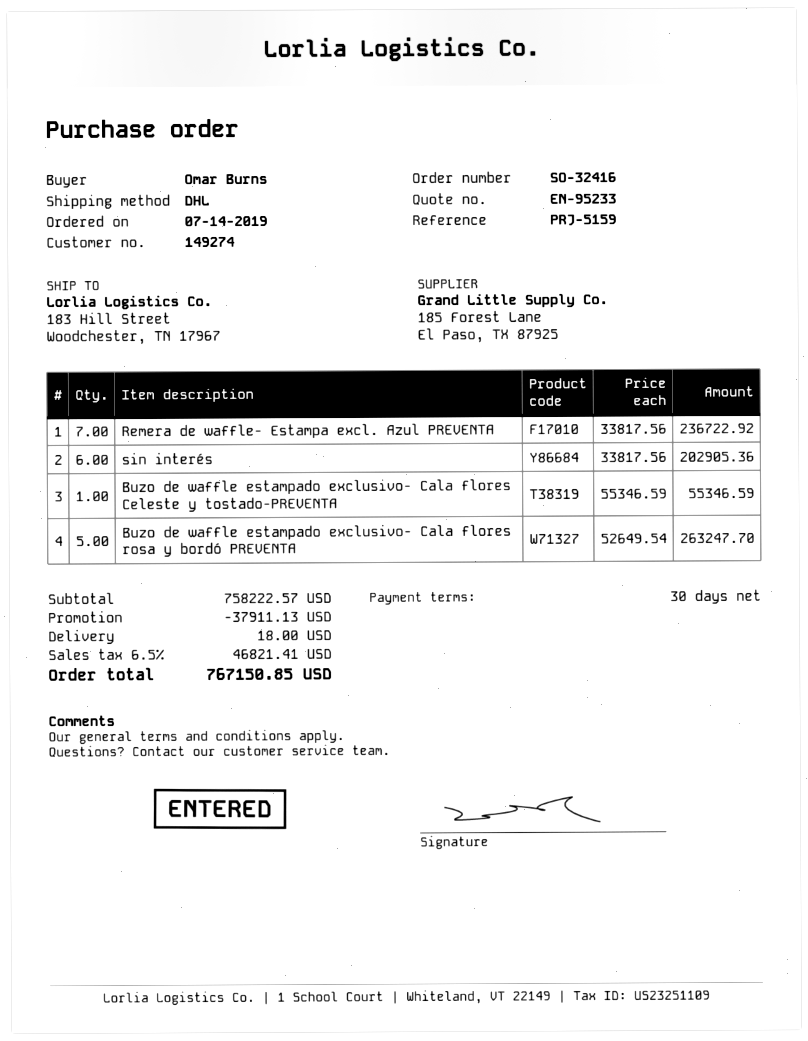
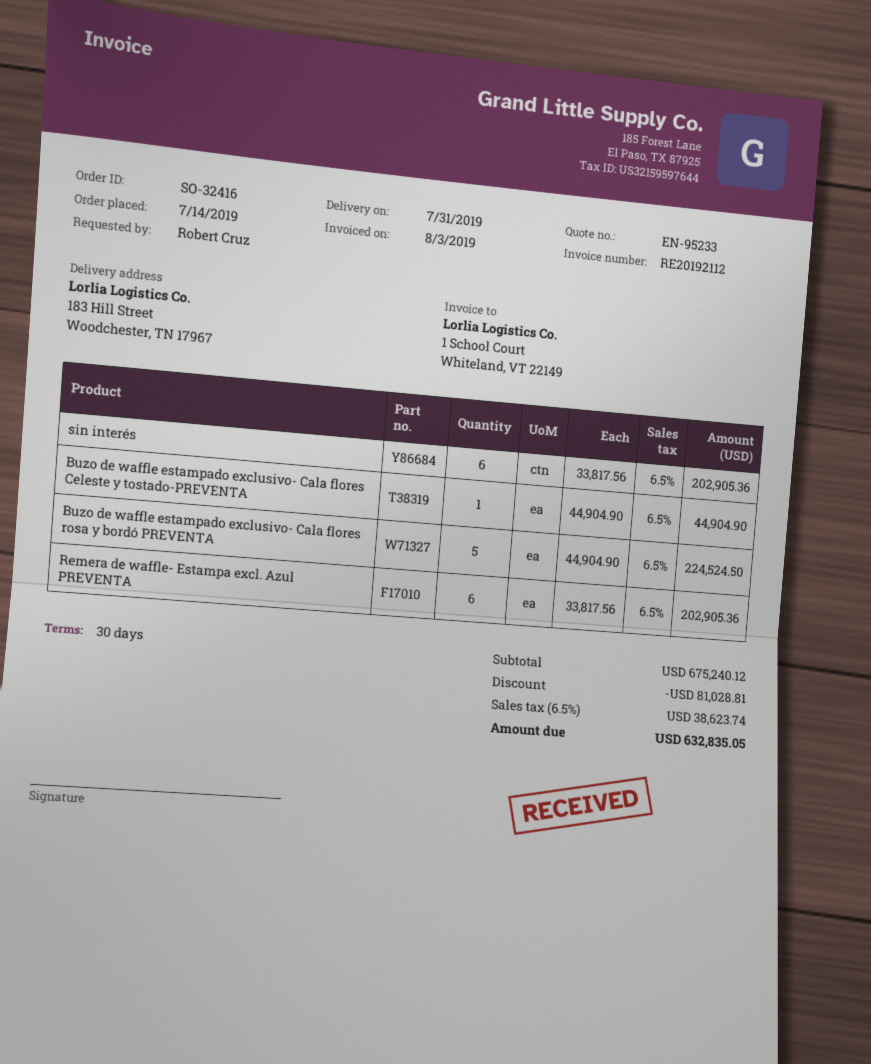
ordered by: Omar Burns -> Robert Cruz
Remera de waffle- Estampa excl. Azul PREVENTA: 7 x 33817.56 = 236722.92 -> 6 x 33817.56 = 202905.36
Buzo de waffle estampado exclusivo- Cala flores Celeste y tostado-PREVENTA: 1 x 55346.59 = 55346.59 -> 1 x 44904.90 = 44904.90
Buzo de waffle estampado exclusivo- Cala flores rosa y bordó PREVENTA: 5 x 52649.54 = 263247.70 -> 5 x 44904.90 = 224524.50
subtotal: 758222.57 -> 675240.12
discount: 37911.13 -> 81028.81
shipping: 18.00 -> none
tax: 6.5% = 46821.41 -> 6.5% = 38623.74
total: 767150.85 -> 632835.05

